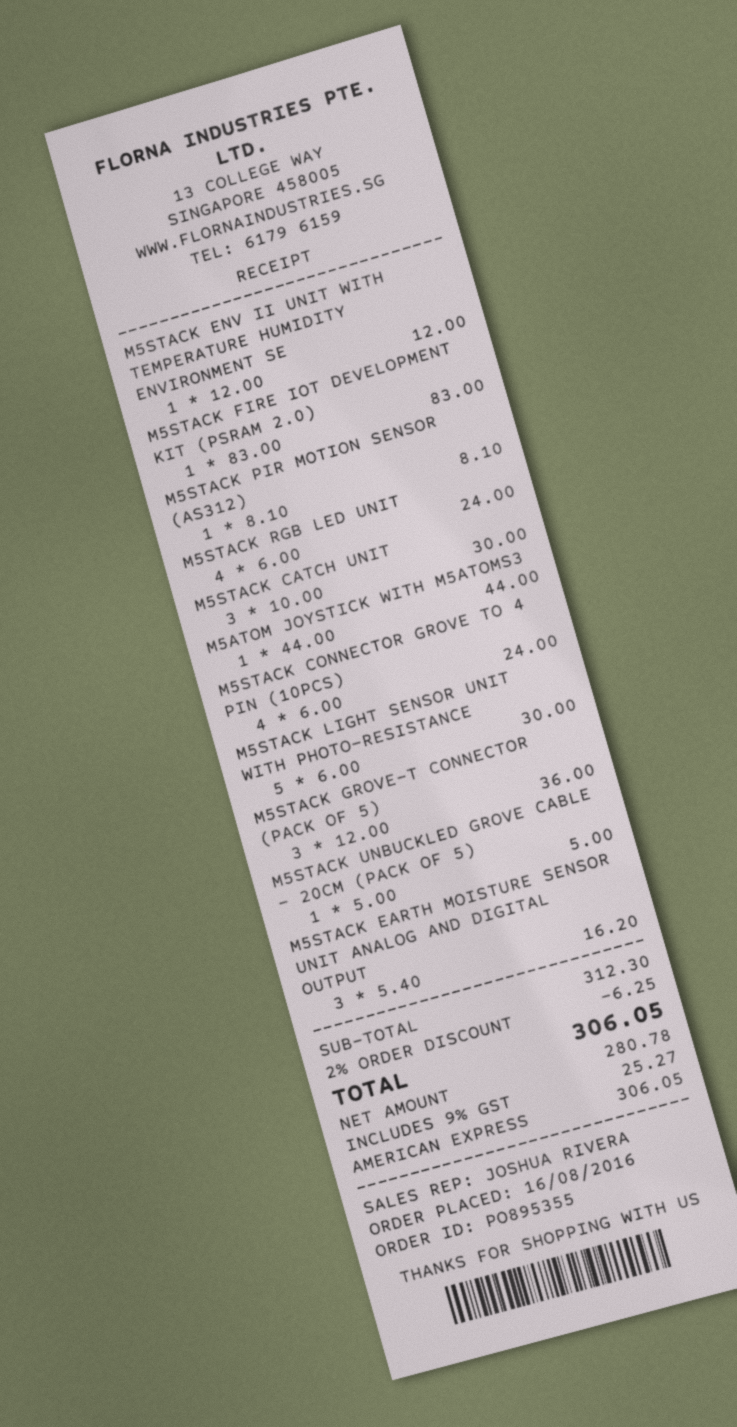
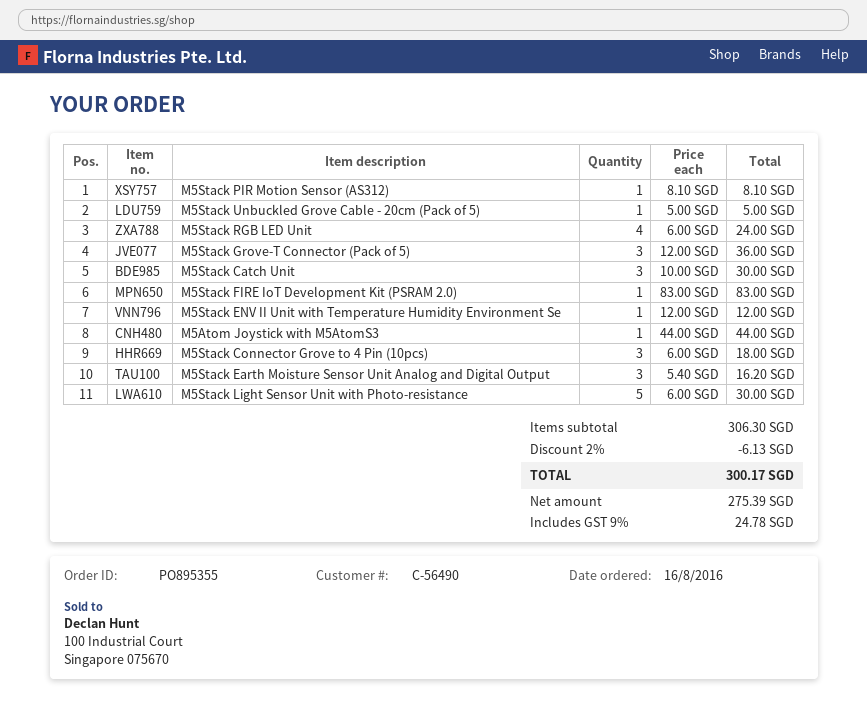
M5STACK CONNECTOR GROVE TO 4 PIN (10PCS): 4 x 6.00 = 24.00 -> 3 x 6.00 = 18.00
subtotal: 312.30 -> 306.30
discount: 2% = 6.25 -> 2% = 6.13
net: 280.78 -> 275.39
tax: 9% = 25.27 -> 9% = 24.78
total: 306.05 -> 300.17

